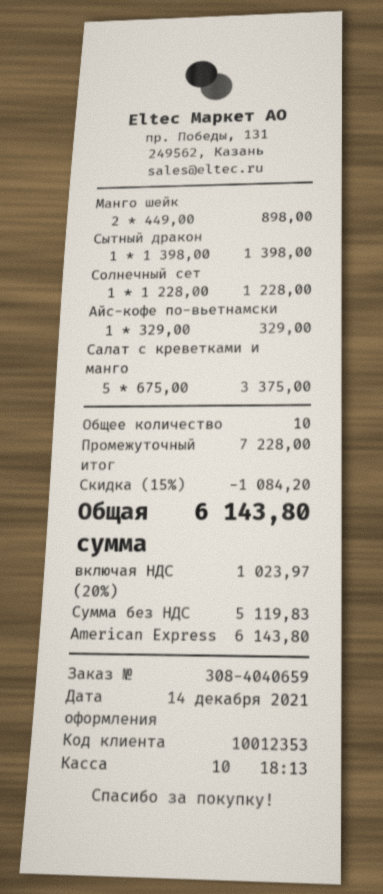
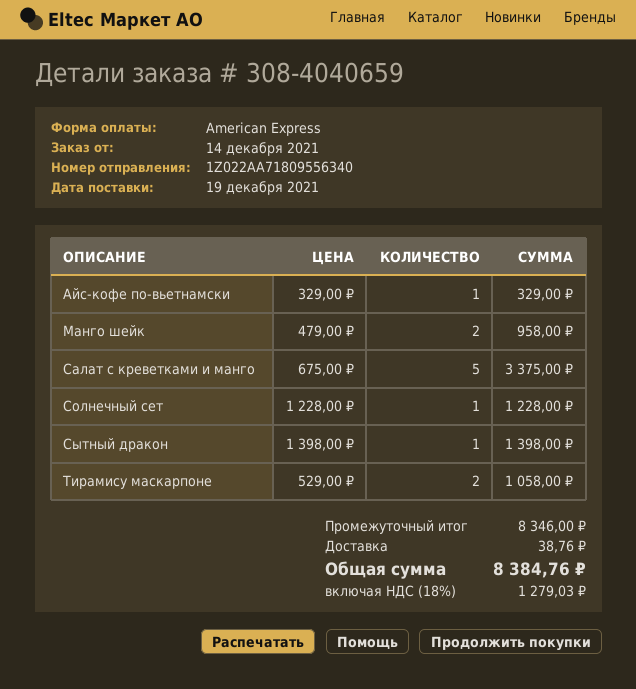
Манго шейк: 2 x 449.00 = 898.00 -> 2 x 479.00 = 958.00
Тирамису маскарпоне: none -> 2 x 529.00 = 1058.00
subtotal: 7228.00 -> 8346.00
discount: 15% = 1084.20 -> none
shipping: none -> 38.76
tax: 20% = 1023.97 -> 18% = 1279.03
total: 6143.80 -> 8384.76

